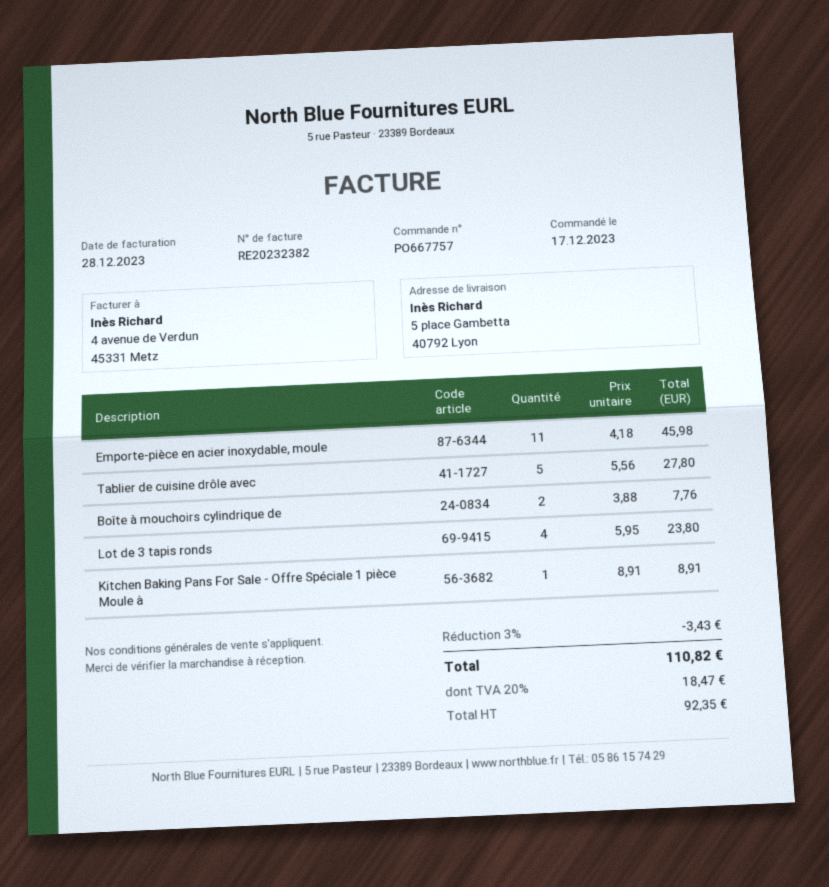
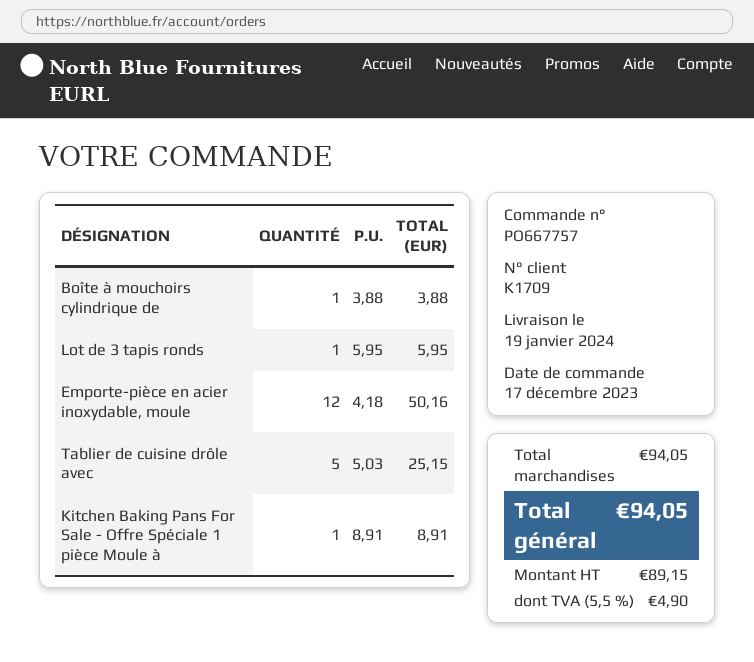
Emporte-pièce en acier inoxydable, moule: 11 x 4.18 = 45.98 -> 12 x 4.18 = 50.16
Tablier de cuisine drôle avec: 5 x 5.56 = 27.80 -> 5 x 5.03 = 25.15
Boîte à mouchoirs cylindrique de: 2 x 3.88 = 7.76 -> 1 x 3.88 = 3.88
Lot de 3 tapis ronds: 4 x 5.95 = 23.80 -> 1 x 5.95 = 5.95
discount: 3% = 3.43 -> none
net: 92.35 -> 89.15
tax: 20% = 18.47 -> 5.5% = 4.90
total: 110.82 -> 94.05

